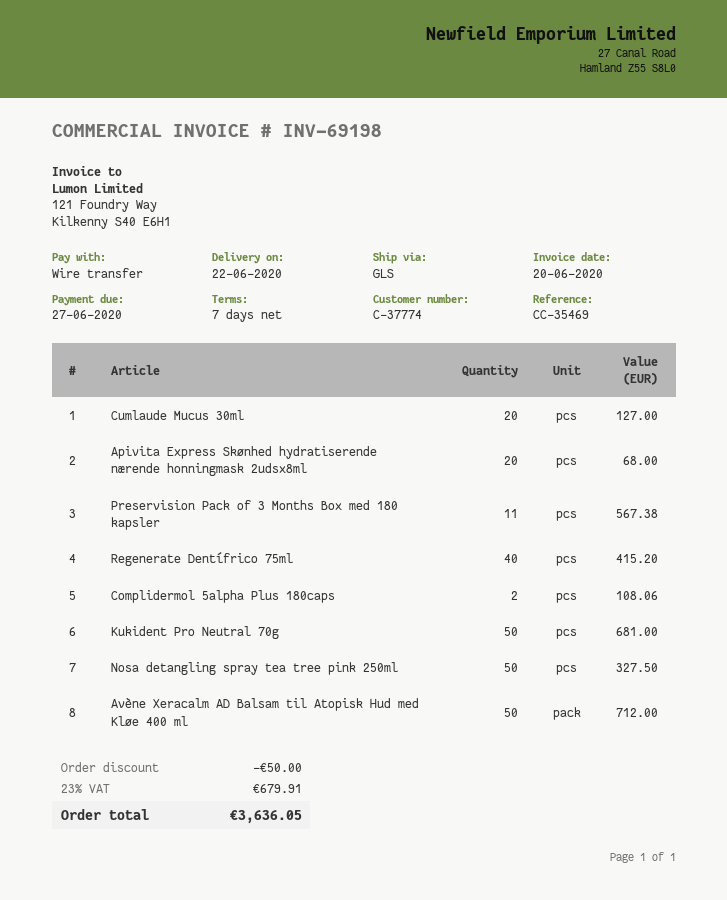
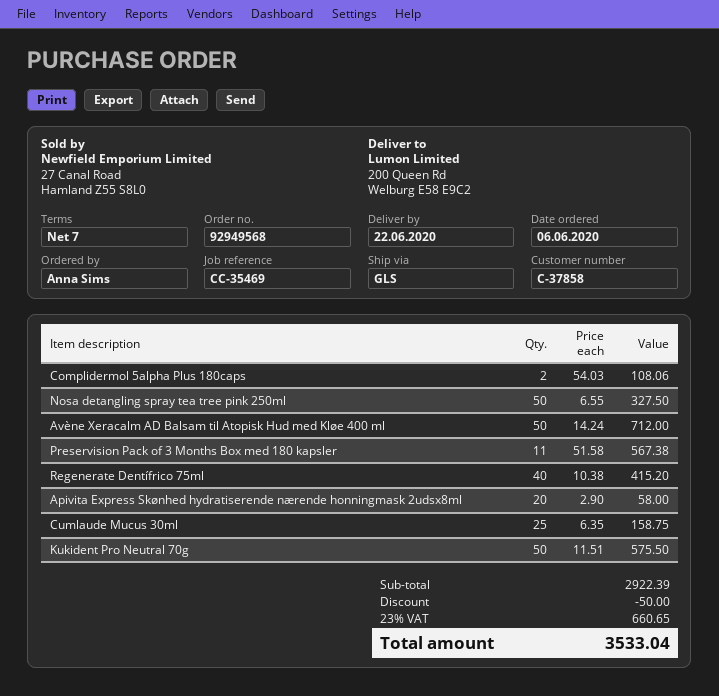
customer number: C-37774 -> C-37858
Cumlaude Mucus 30ml: 20 for 127.00 -> 25 for 158.75
Apivita Express Skønhed hydratiserende nærende honningmask 2udsx8ml: 20 for 68.00 -> 20 for 58.00
Kukident Pro Neutral 70g: 50 for 681.00 -> 50 for 575.50
tax: 23% = 679.91 -> 23% = 660.65
total: 3636.05 -> 3533.04

